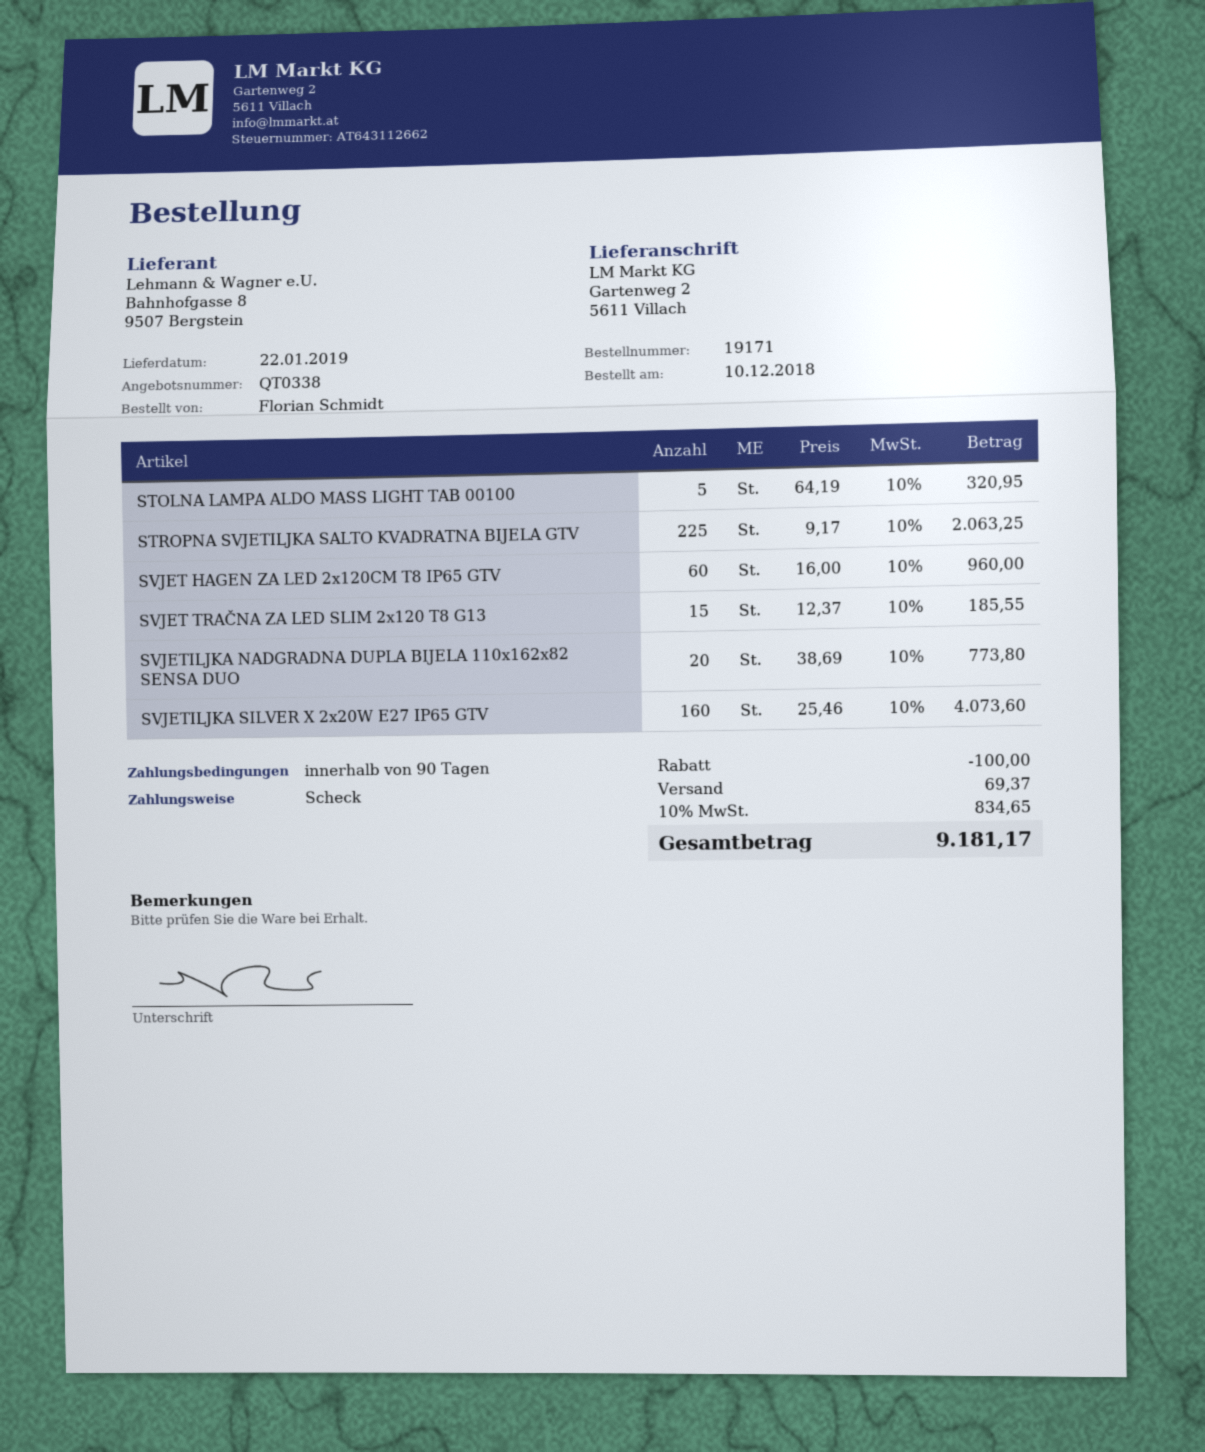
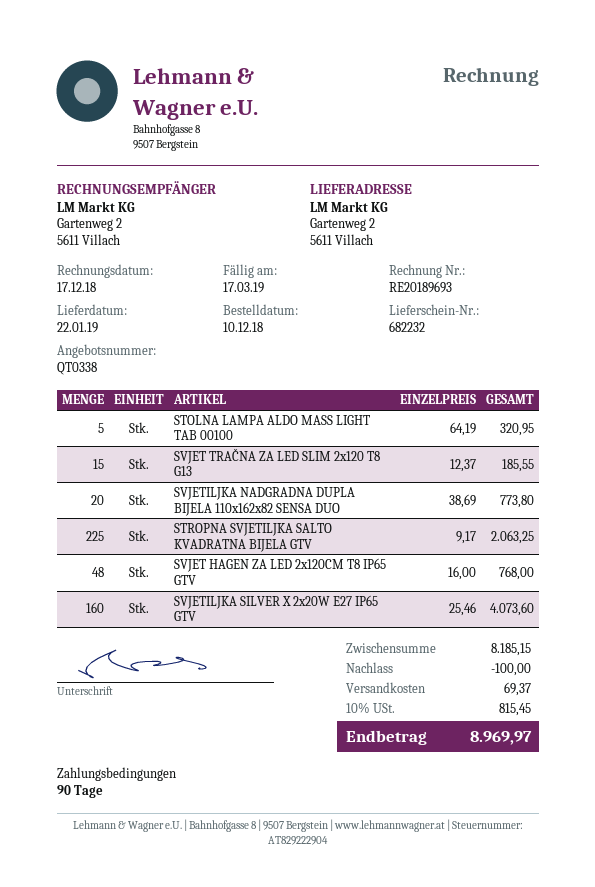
SVJET HAGEN ZA LED 2x120CM T8 IP65 GTV: 60 x 16.00 = 960.00 -> 48 x 16.00 = 768.00
tax: 10% = 834.65 -> 10% = 815.45
total: 9181.17 -> 8969.97

